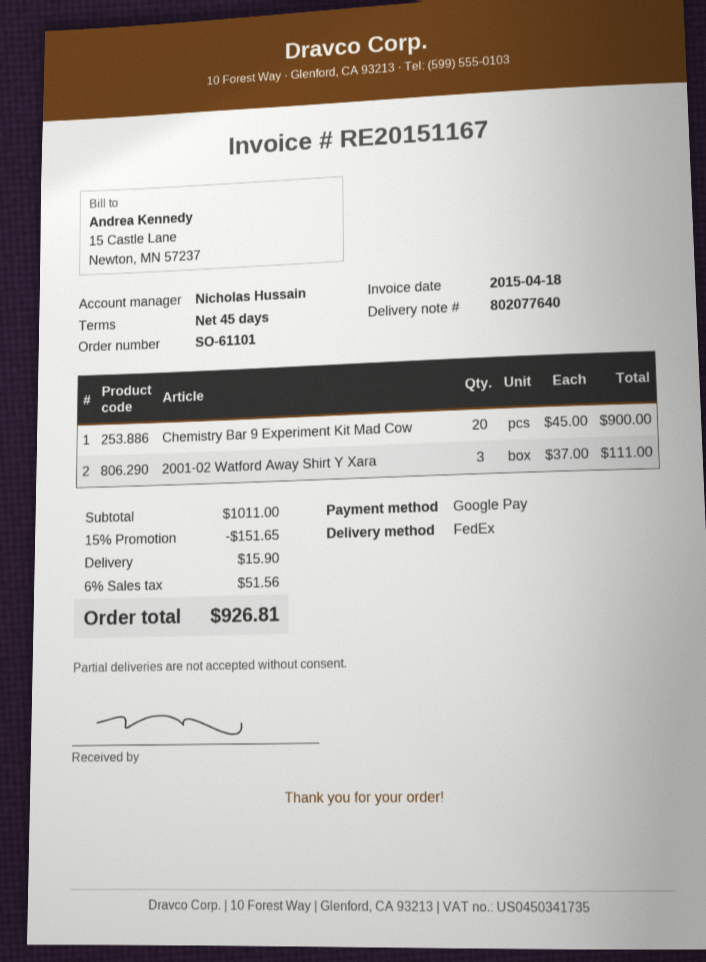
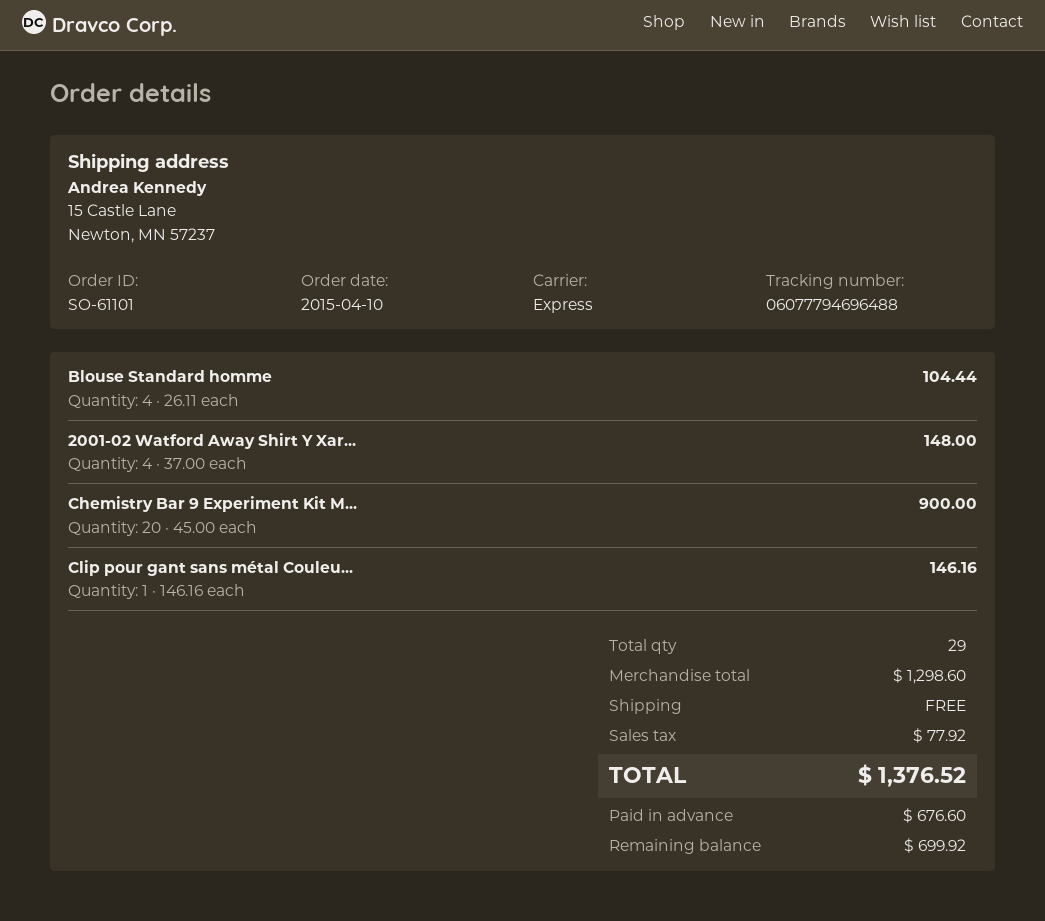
shipping method: FedEx -> express
2001-02 Watford Away Shirt Y Xara: 3 x 37.00 = 111.00 -> 4 x 37.00 = 148.00
Blouse Standard homme: none -> 4 x 26.11 = 104.44
Clip pour gant sans métal Couleu...: none -> 1 x 146.16 = 146.16
subtotal: 1011.00 -> 1298.60
discount: 15% = 151.65 -> none
shipping: 15.90 -> 0.00
tax: 51.56 -> 77.92
total: 926.81 -> 1376.52

